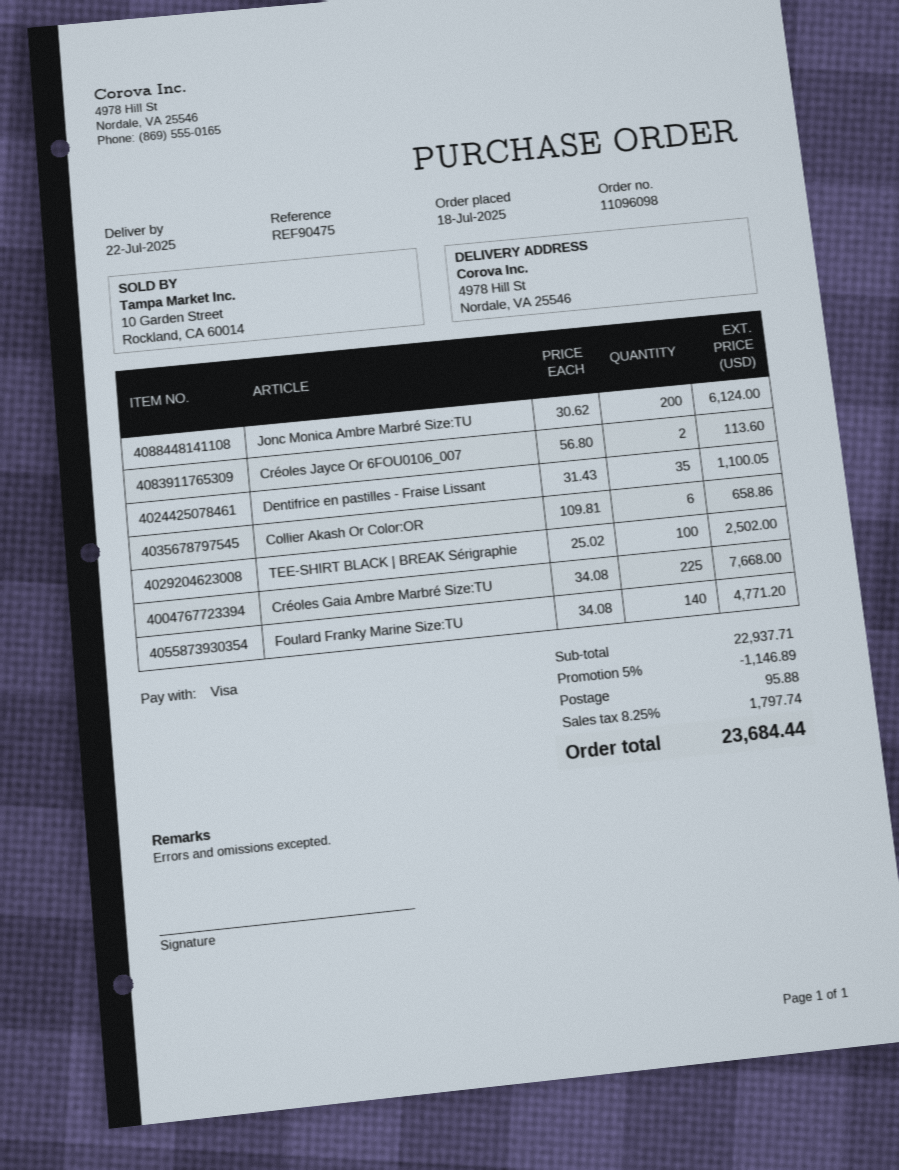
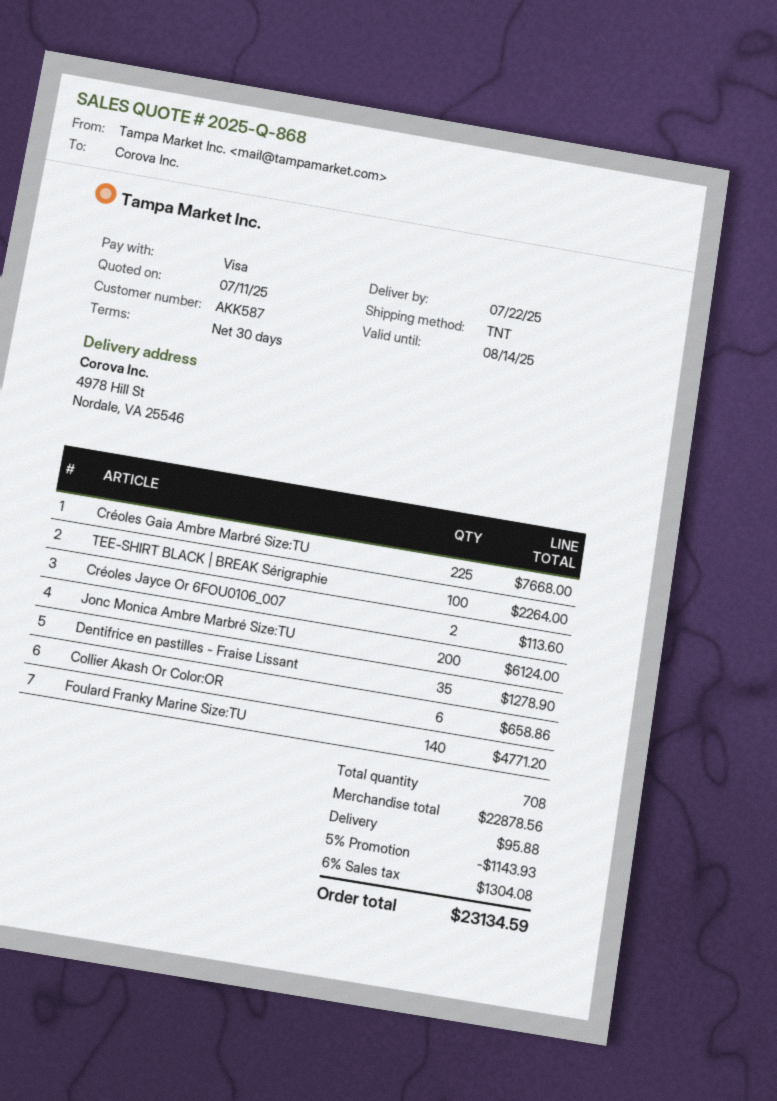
Dentifrice en pastilles - Fraise Lissant: 35 for 1100.05 -> 35 for 1278.90
TEE-SHIRT BLACK | BREAK Sérigraphie: 100 for 2502.00 -> 100 for 2264.00
subtotal: 22937.71 -> 22878.56
discount: 5% = 1146.89 -> 5% = 1143.93
tax: 8.25% = 1797.74 -> 6% = 1304.08
total: 23684.44 -> 23134.59

